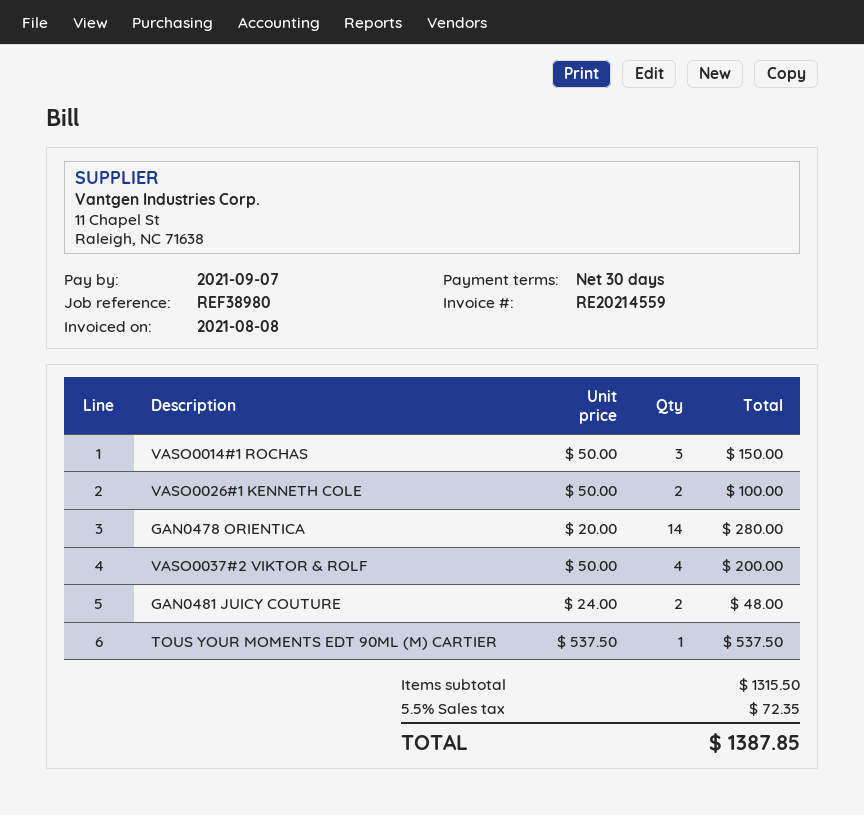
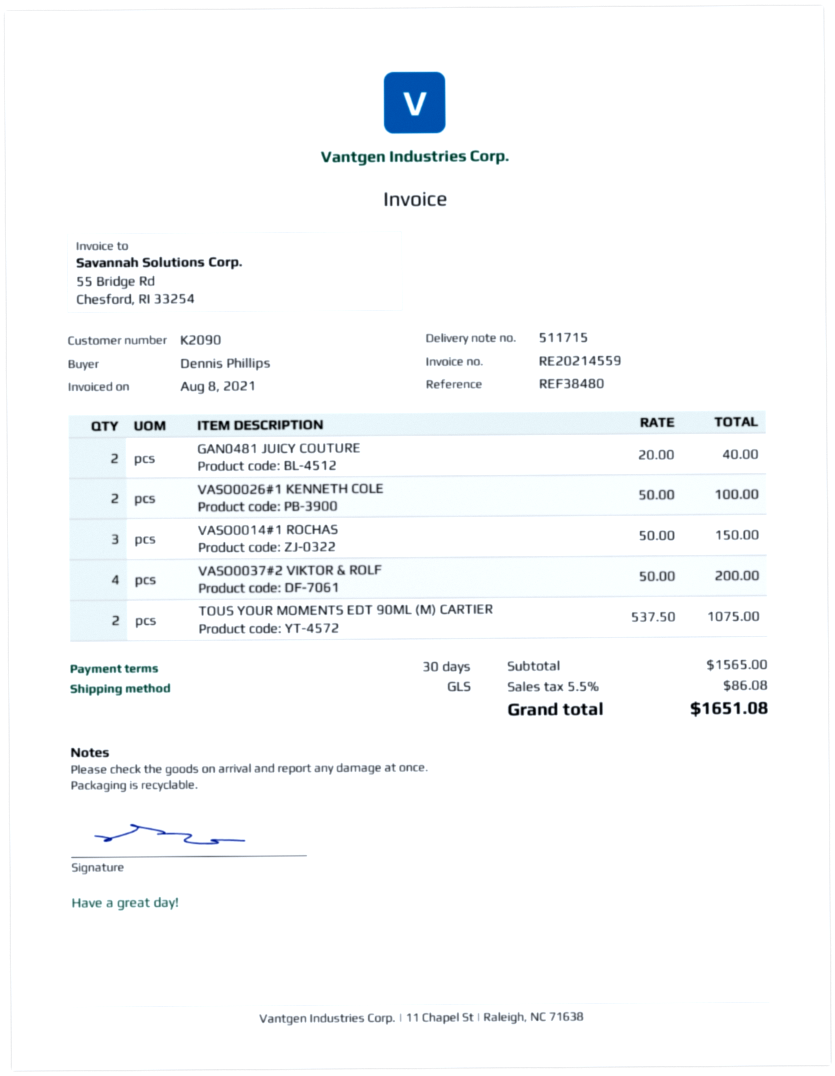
reference: REF38980 -> REF38480
GAN0478 ORIENTICA: 14 x 20.00 = 280.00 -> none
GAN0481 JUICY COUTURE: 2 x 24.00 = 48.00 -> 2 x 20.00 = 40.00
TOUS YOUR MOMENTS EDT 90ML (M) CARTIER: 1 x 537.50 = 537.50 -> 2 x 537.50 = 1075.00
subtotal: 1315.50 -> 1565.00
tax: 5.5% = 72.35 -> 5.5% = 86.08
total: 1387.85 -> 1651.08

